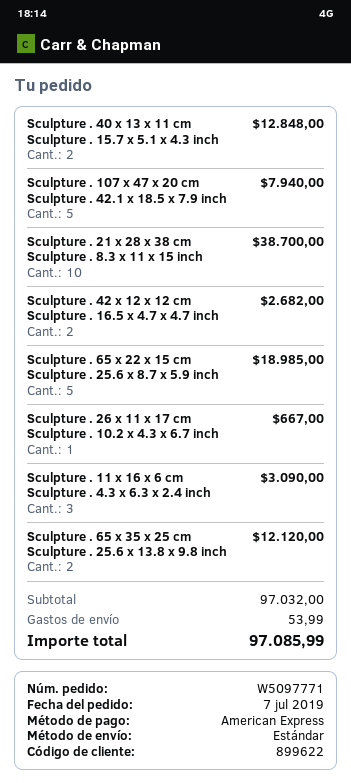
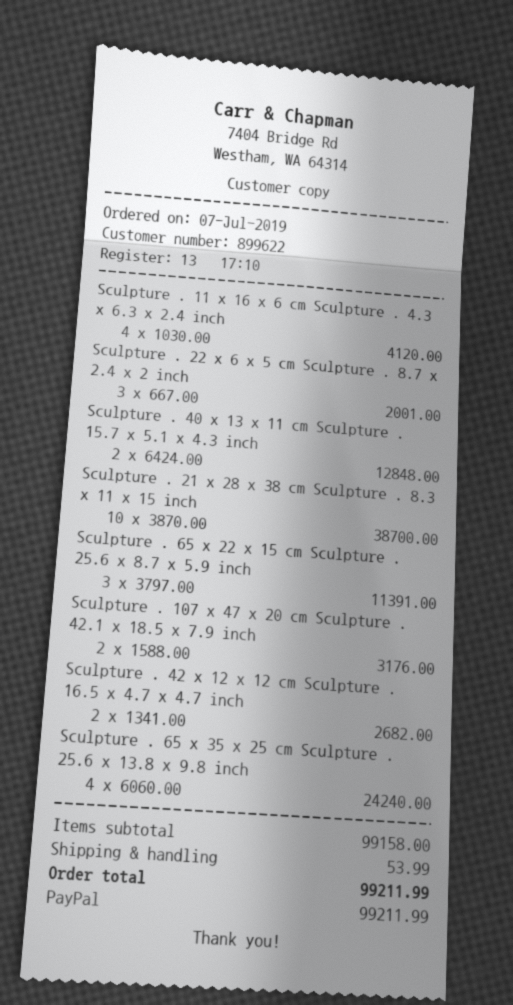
payment method: American Express -> PayPal
Sculpture . 107 x 47 x 20 cm Sculpture . 42.1 x 18.5 x 7.9 inch: 5 for 7940.00 -> 2 for 3176.00
Sculpture . 65 x 22 x 15 cm Sculpture . 25.6 x 8.7 x 5.9 inch: 5 for 18985.00 -> 3 for 11391.00
Sculpture . 26 x 11 x 17 cm Sculpture . 10.2 x 4.3 x 6.7 inch: 1 for 667.00 -> none
Sculpture . 11 x 16 x 6 cm Sculpture . 4.3 x 6.3 x 2.4 inch: 3 for 3090.00 -> 4 for 4120.00
Sculpture . 65 x 35 x 25 cm Sculpture . 25.6 x 13.8 x 9.8 inch: 2 for 12120.00 -> 4 for 24240.00
Sculpture . 22 x 6 x 5 cm Sculpture . 8.7 x 2.4 x 2 inch: none -> 3 for 2001.00
subtotal: 97032.00 -> 99158.00
total: 97085.99 -> 99211.99

